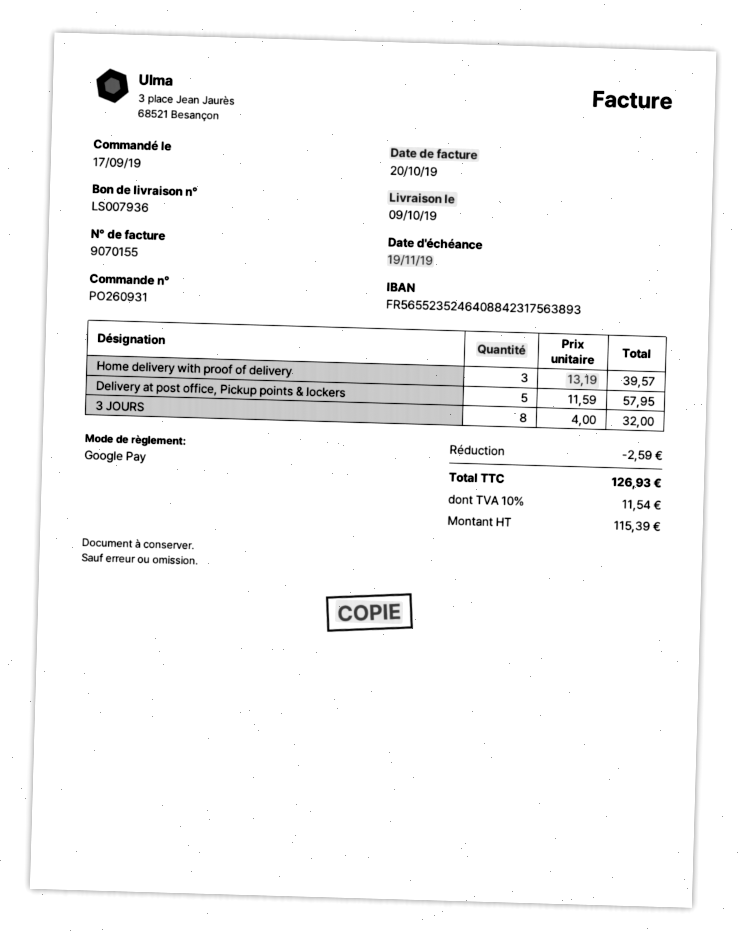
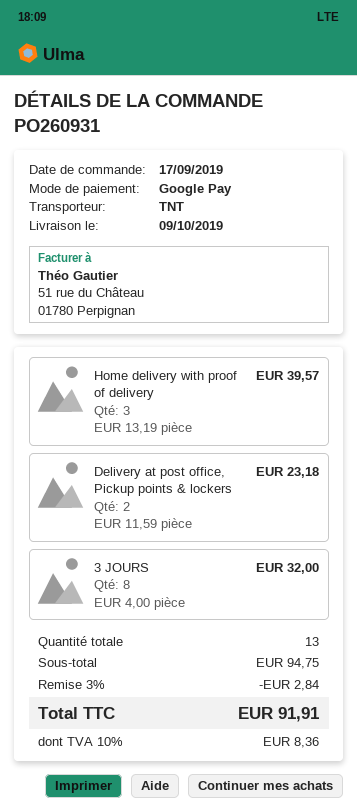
Delivery at post office, Pickup points & lockers: 5 x 11.59 = 57.95 -> 2 x 11.59 = 23.18
discount: 2.59 -> 2.84
tax: 10% = 11.54 -> 10% = 8.36
total: 126.93 -> 91.91

